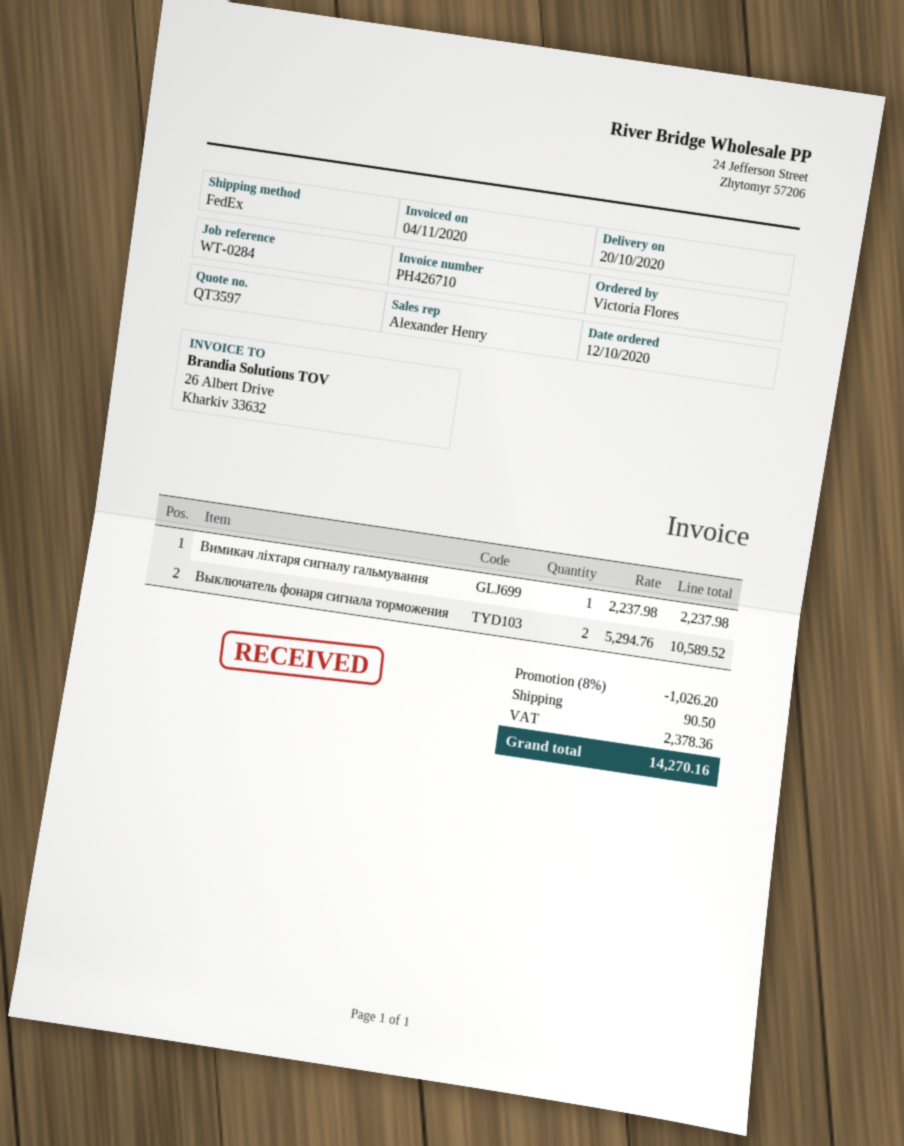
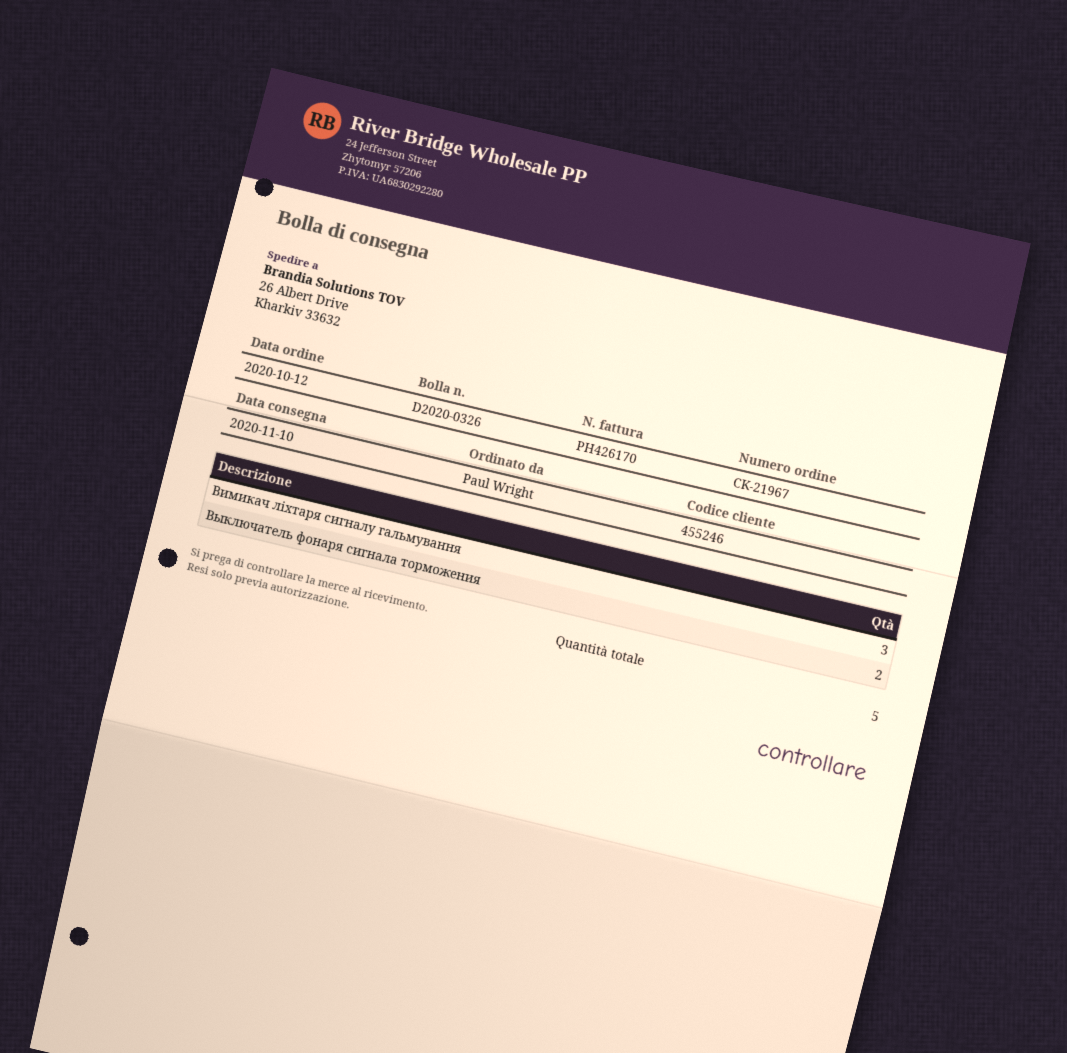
delivery date: 2020-10-20 -> 2020-11-10
invoice number: PH426710 -> PH426170
ordered by: Victoria Flores -> Paul Wright
Вимикач ліхтаря сигналу гальмування: 1 -> 3

